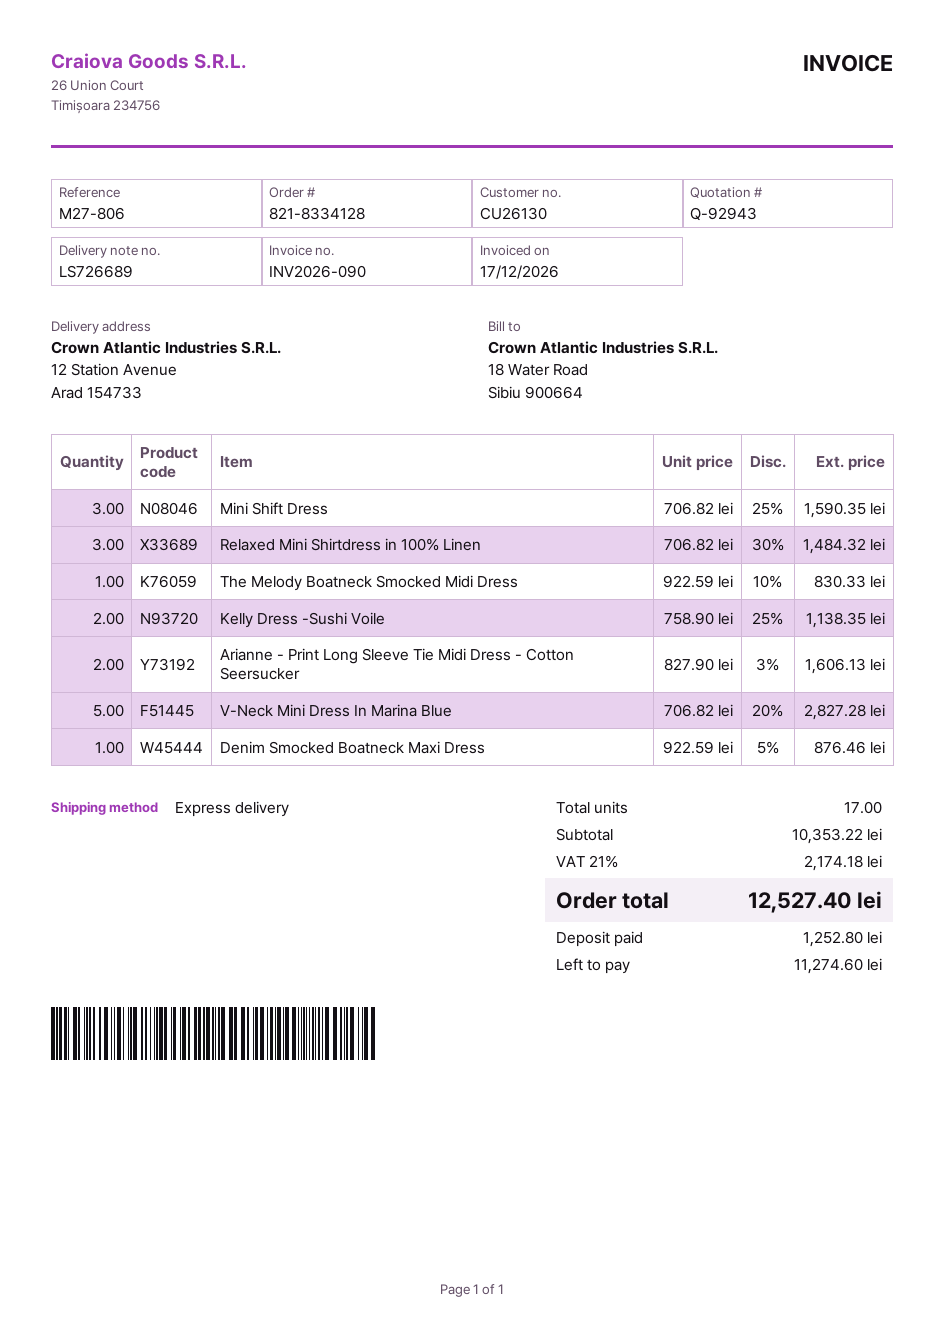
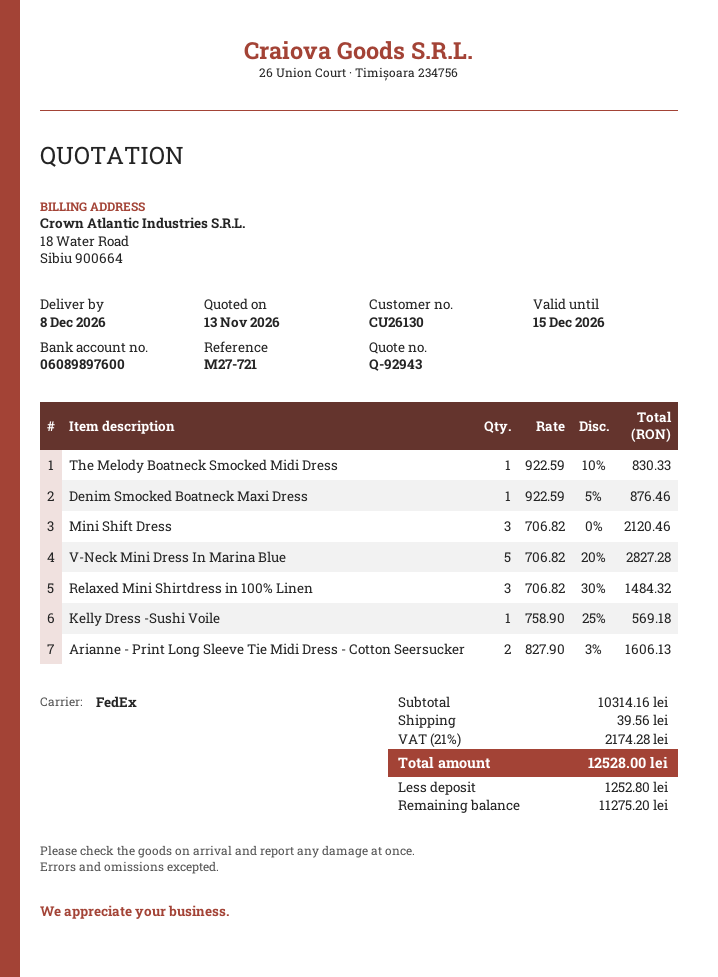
reference: M27-806 -> M27-721
shipping method: express -> FedEx
Mini Shift Dress: 3 x 706.82 - 25% = 1590.35 -> 3 x 706.82 = 2120.46
Kelly Dress -Sushi Voile: 2 x 758.90 - 25% = 1138.35 -> 1 x 758.90 - 25% = 569.18
subtotal: 10353.22 -> 10314.16
shipping: none -> 39.56
tax: 21% = 2174.18 -> 21% = 2174.28
total: 12527.40 -> 12528.00
balance: 11274.60 -> 11275.20

